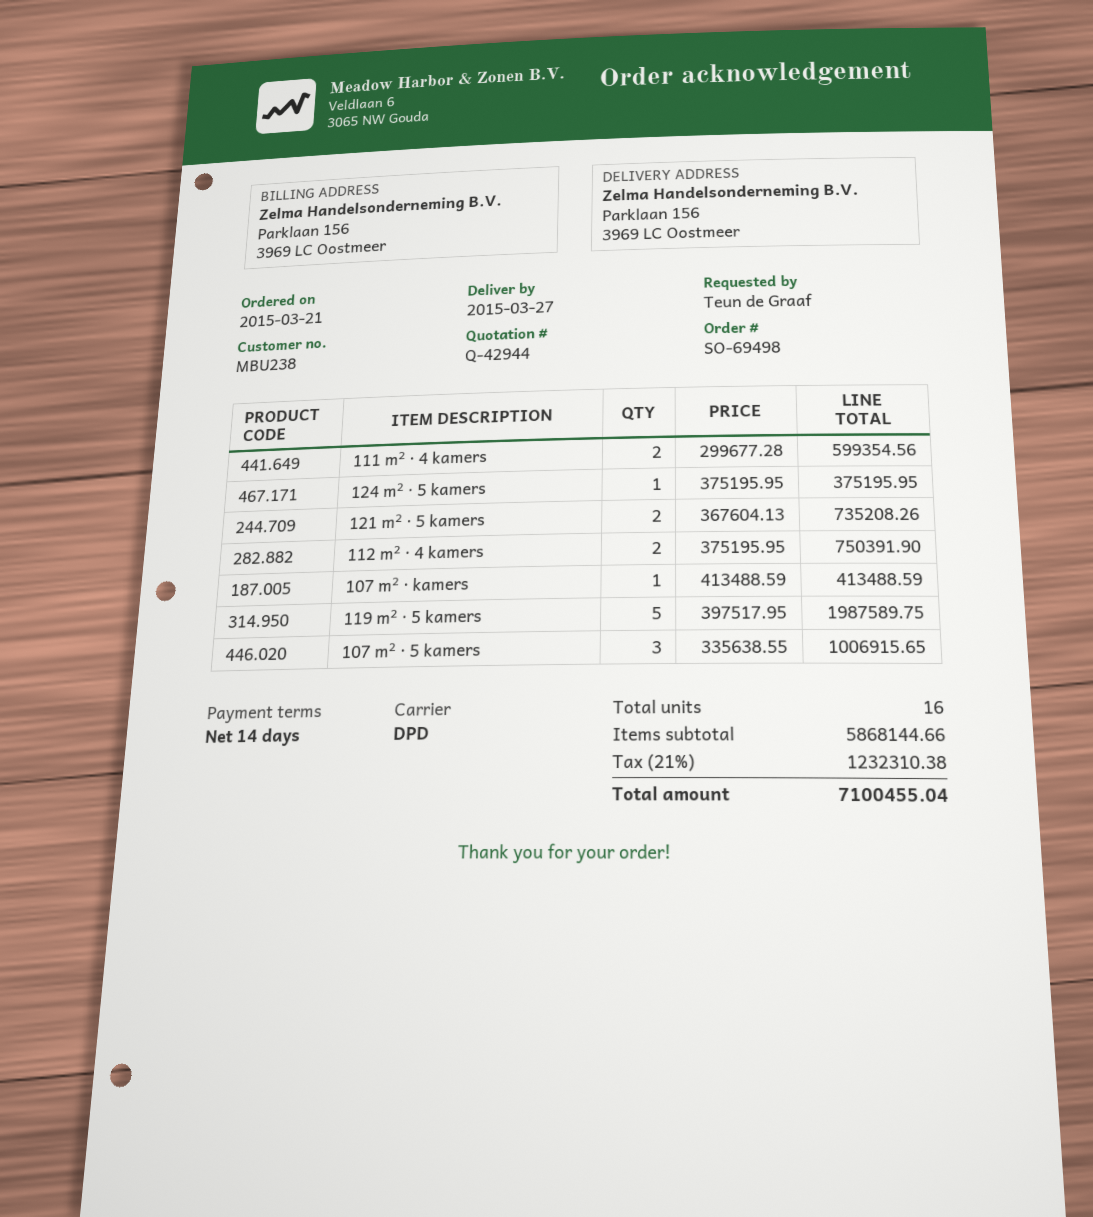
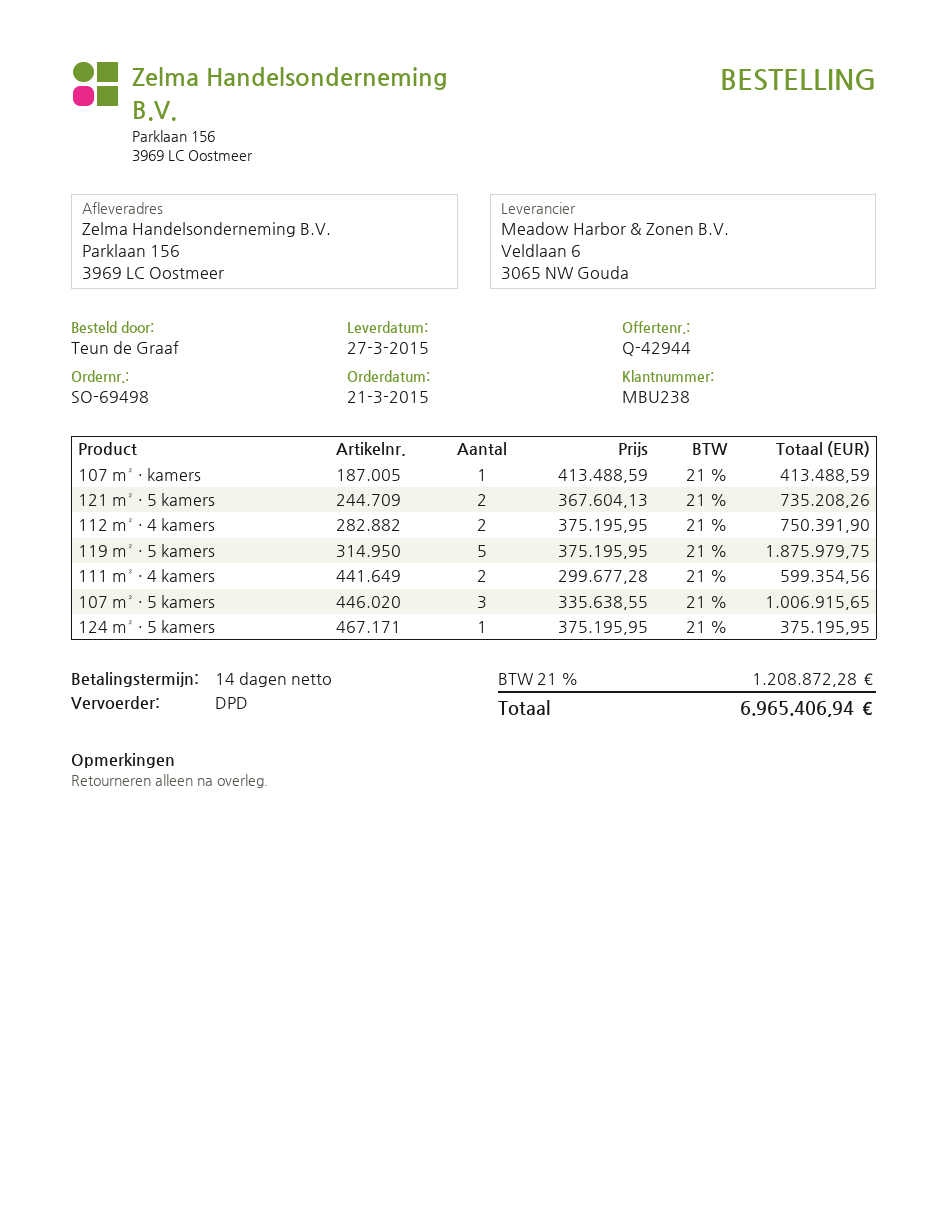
119 m² · 5 kamers: 5 x 397517.95 = 1987589.75 -> 5 x 375195.95 = 1875979.75
tax: 21% = 1232310.38 -> 21% = 1208872.28
total: 7100455.04 -> 6965406.94

